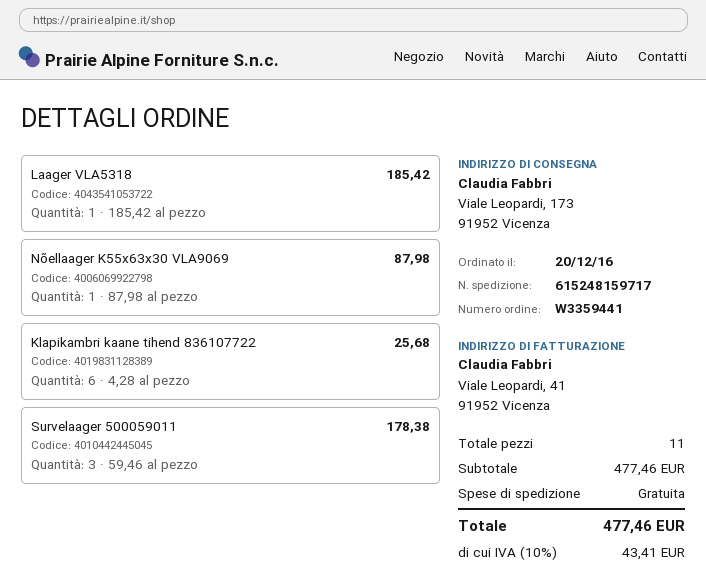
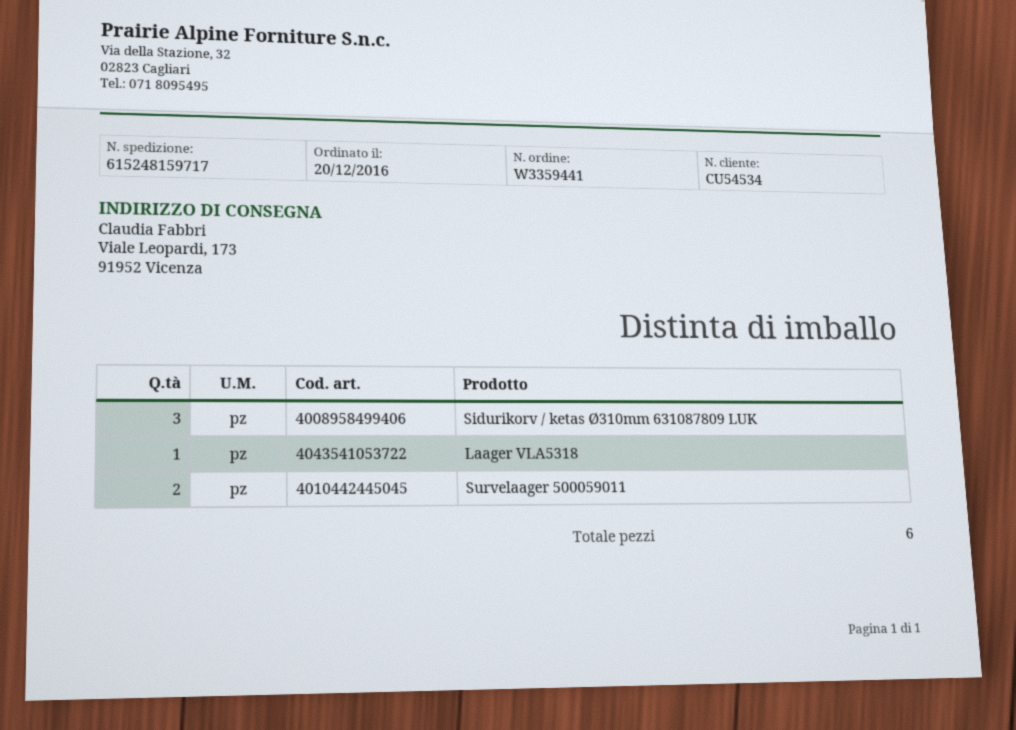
Nõellaager K55x63x30 VLA9069: 1 -> none
Klapikambri kaane tihend 836107722: 6 -> none
Survelaager 500059011: 3 -> 2
Sidurikorv / ketas Ø310mm 631087809 LUK: none -> 3
total quantity: 11 -> 6

